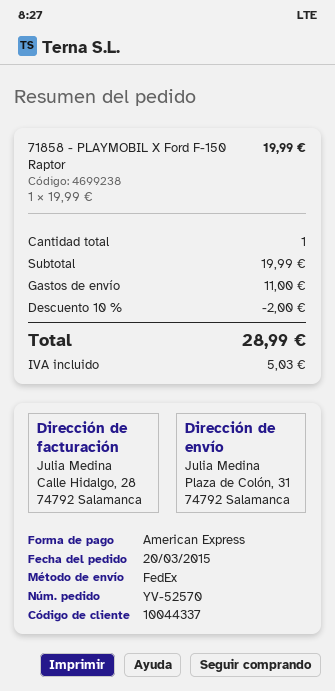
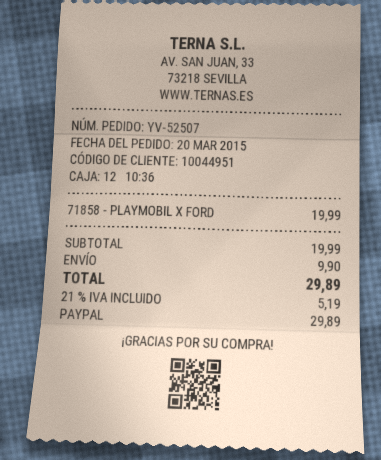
order number: YV-52570 -> YV-52507
customer number: 10044337 -> 10044951
payment method: American Express -> PayPal
discount: 10% = 2.00 -> none
shipping: 11.00 -> 9.90
tax: 5.03 -> 5.19
total: 28.99 -> 29.89

